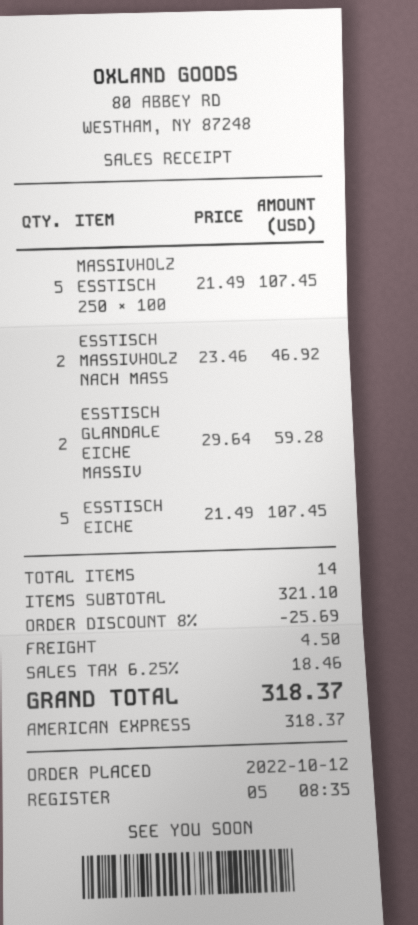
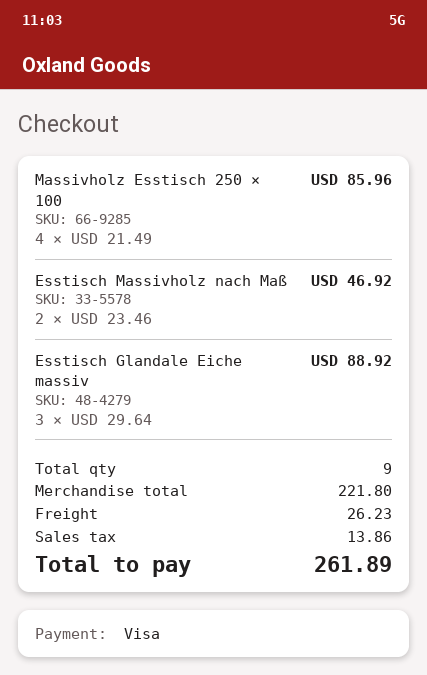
payment method: American Express -> Visa
MASSIVHOLZ ESSTISCH 250 × 100: 5 x 21.49 = 107.45 -> 4 x 21.49 = 85.96
ESSTISCH GLANDALE EICHE MASSIV: 2 x 29.64 = 59.28 -> 3 x 29.64 = 88.92
ESSTISCH EICHE: 5 x 21.49 = 107.45 -> none
total quantity: 14 -> 9
subtotal: 321.10 -> 221.80
discount: 8% = 25.69 -> none
shipping: 4.50 -> 26.23
tax: 18.46 -> 13.86
total: 318.37 -> 261.89

